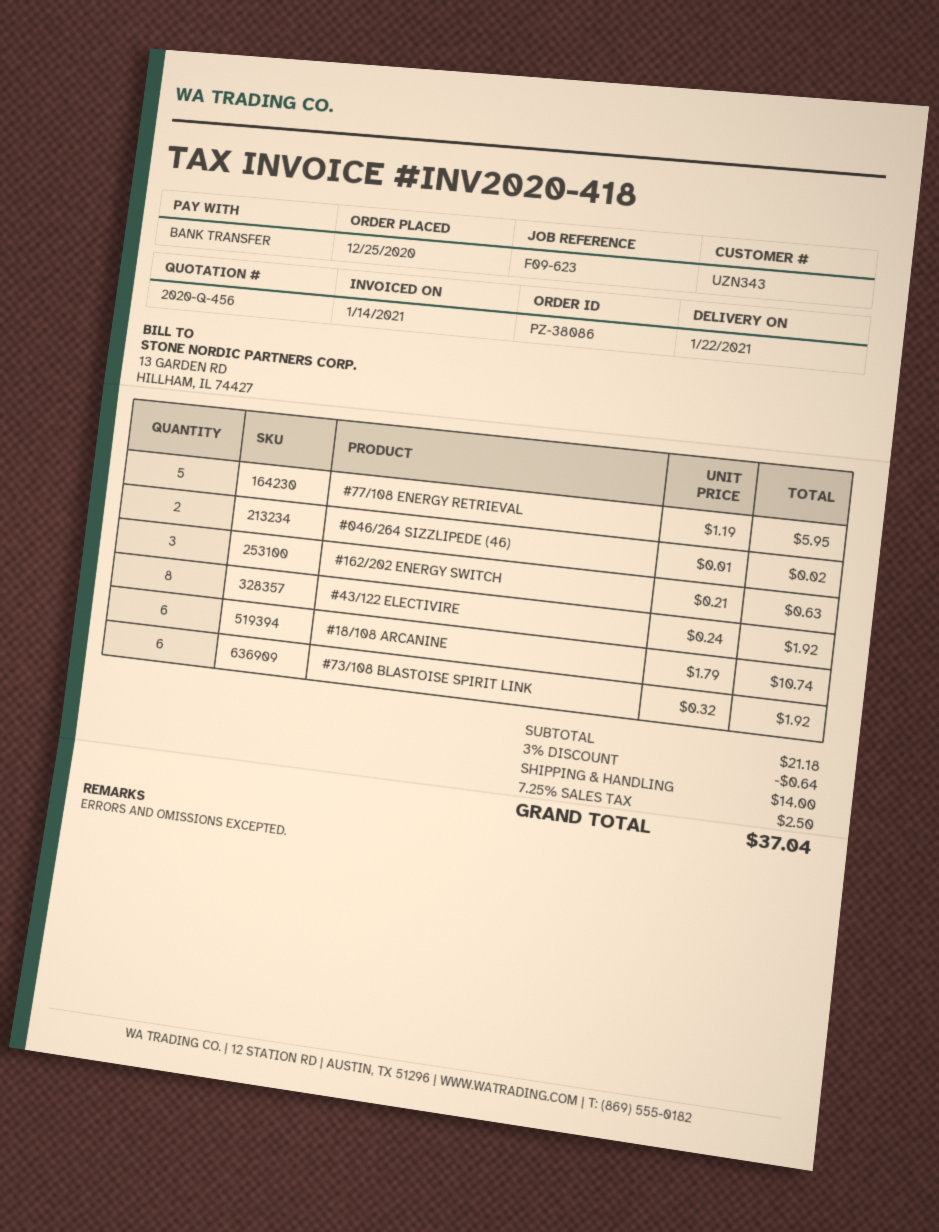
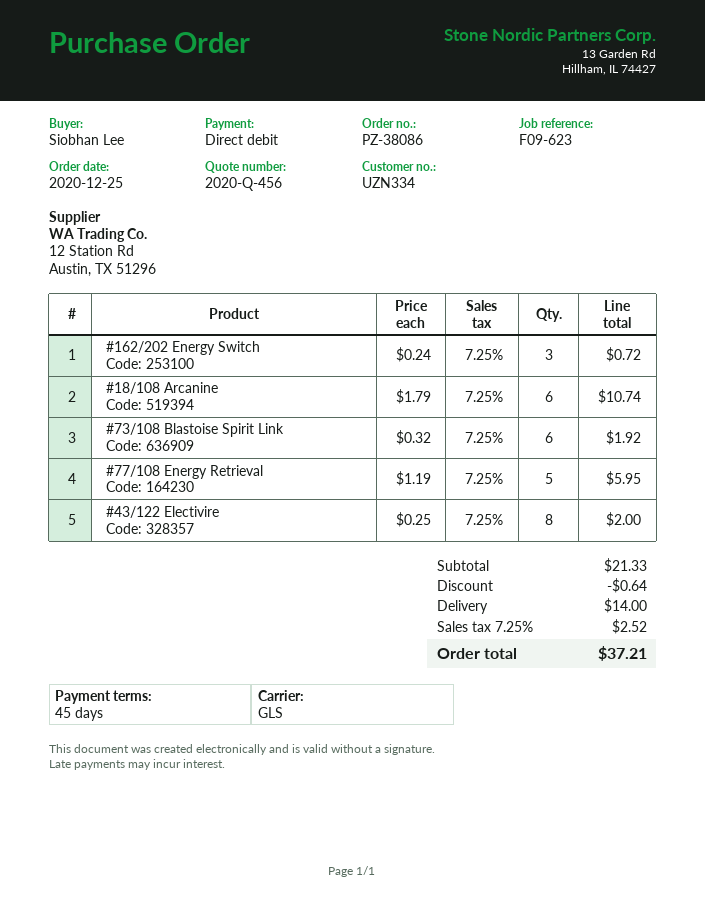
customer number: UZN343 -> UZN334
payment method: bank transfer -> direct debit
#046/264 SIZZLIPEDE (46): 2 x 0.01 = 0.02 -> none
#162/202 ENERGY SWITCH: 3 x 0.21 = 0.63 -> 3 x 0.24 = 0.72
#43/122 ELECTIVIRE: 8 x 0.24 = 1.92 -> 8 x 0.25 = 2.00
subtotal: 21.18 -> 21.33
tax: 7.25% = 2.50 -> 7.25% = 2.52
total: 37.04 -> 37.21

